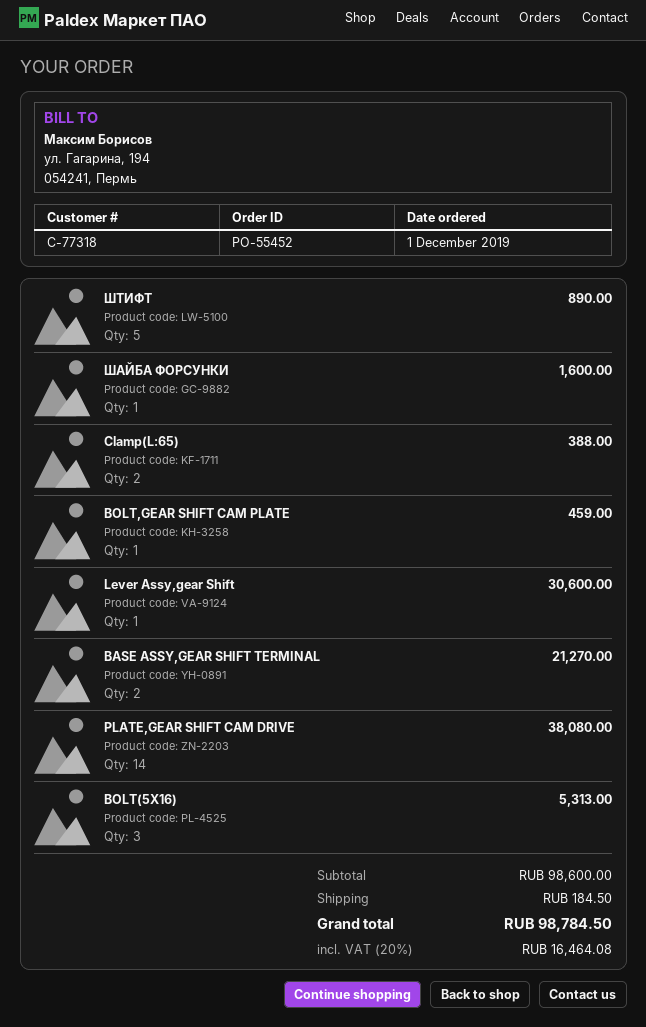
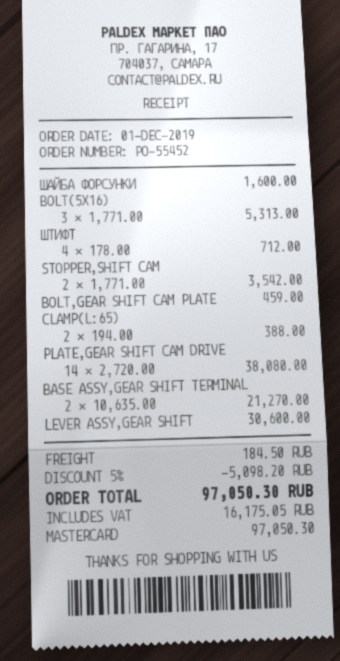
ШТИФТ: 5 for 890.00 -> 4 for 712.00
STOPPER,SHIFT CAM: none -> 2 for 3542.00
discount: none -> 5% = 5098.20
tax: 16464.08 -> 16175.05
total: 98784.50 -> 97050.30

